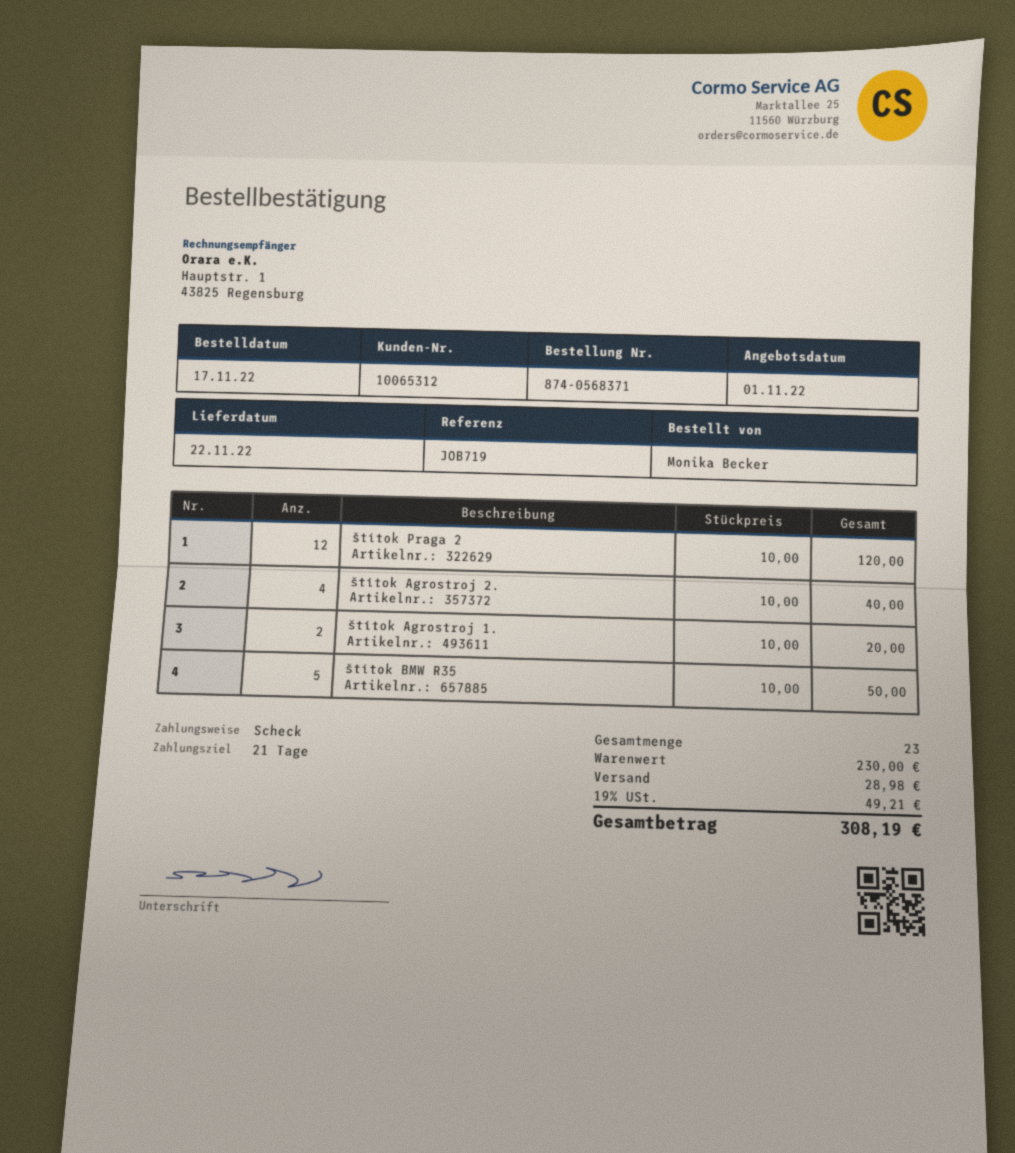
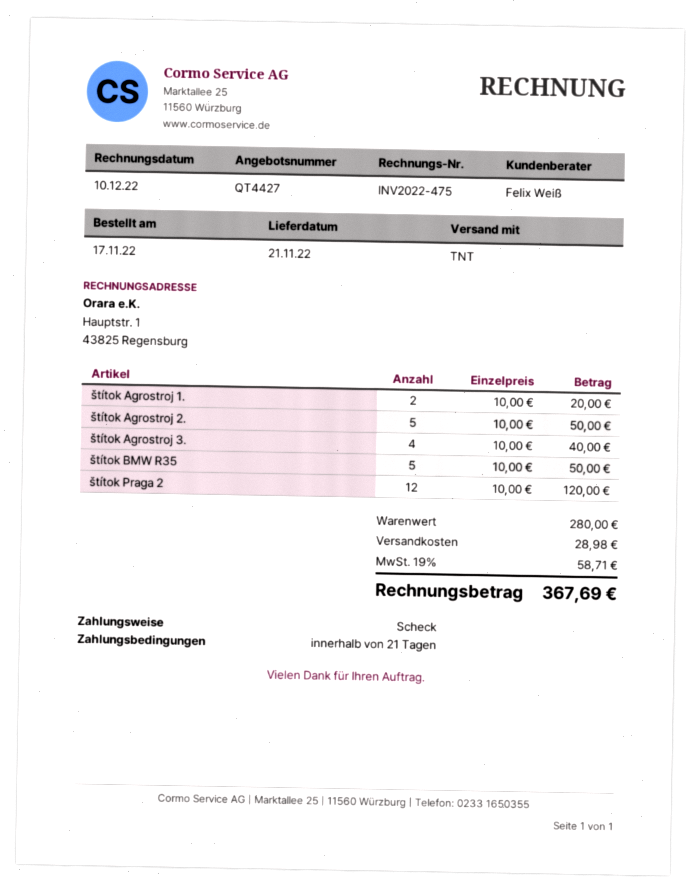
delivery date: 2022-11-22 -> 2022-11-21
štítok Agrostroj 2.: 4 x 10.00 = 40.00 -> 5 x 10.00 = 50.00
štítok Agrostroj 3.: none -> 4 x 10.00 = 40.00
subtotal: 230.00 -> 280.00
tax: 19% = 49.21 -> 19% = 58.71
total: 308.19 -> 367.69

